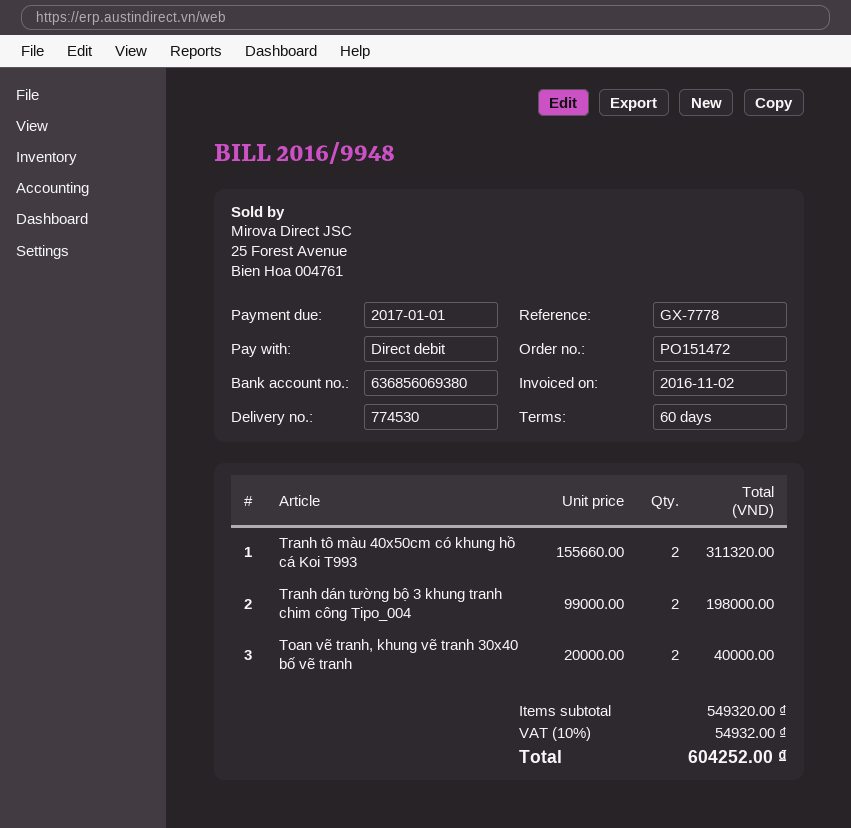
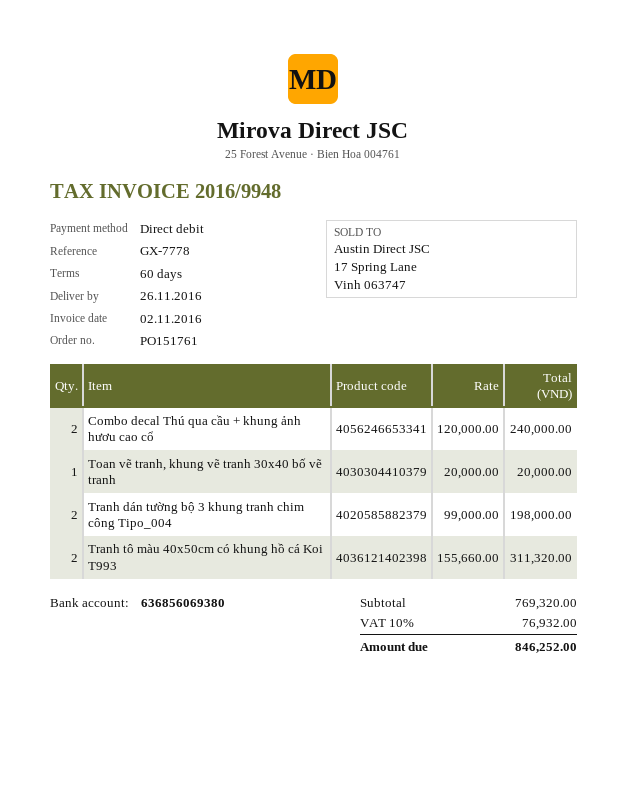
order number: PO151472 -> PO151761
Toan vẽ tranh, khung vẽ tranh 30x40 bố vẽ tranh: 2 x 20000.00 = 40000.00 -> 1 x 20000.00 = 20000.00
Combo decal Thú qua cầu + khung ảnh hươu cao cổ: none -> 2 x 120000.00 = 240000.00
subtotal: 549320.00 -> 769320.00
tax: 10% = 54932.00 -> 10% = 76932.00
total: 604252.00 -> 846252.00

